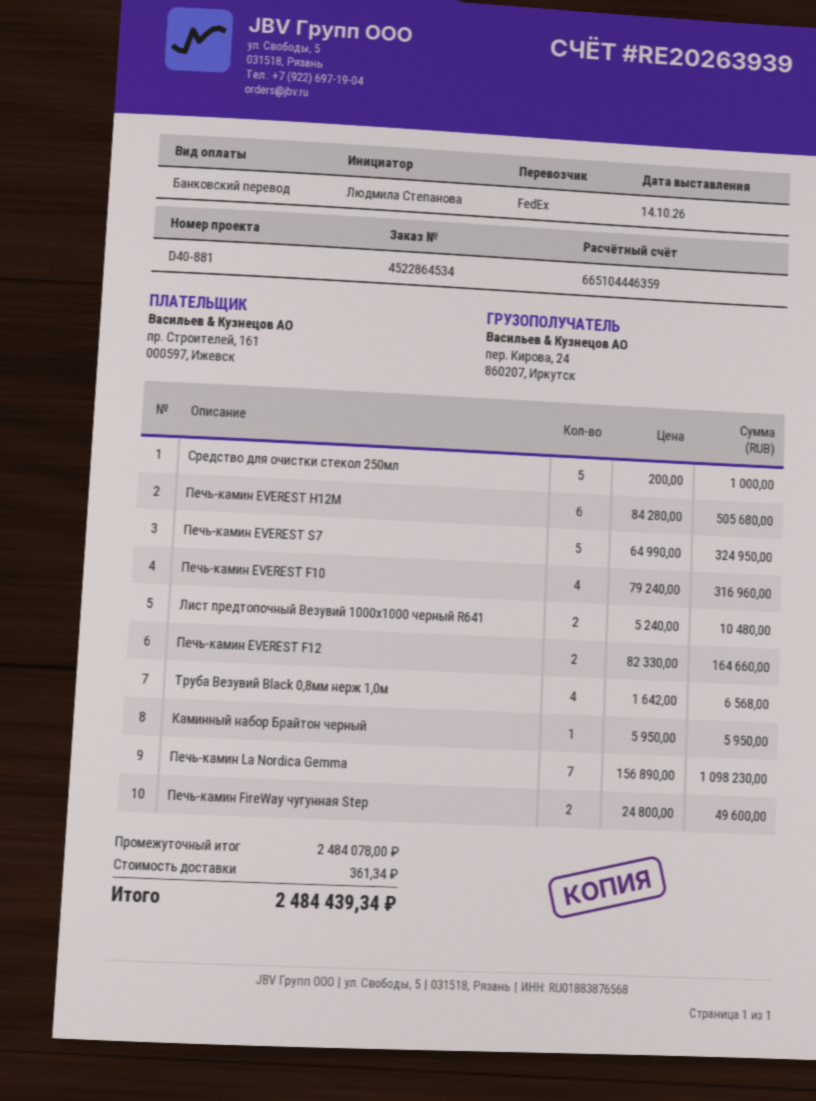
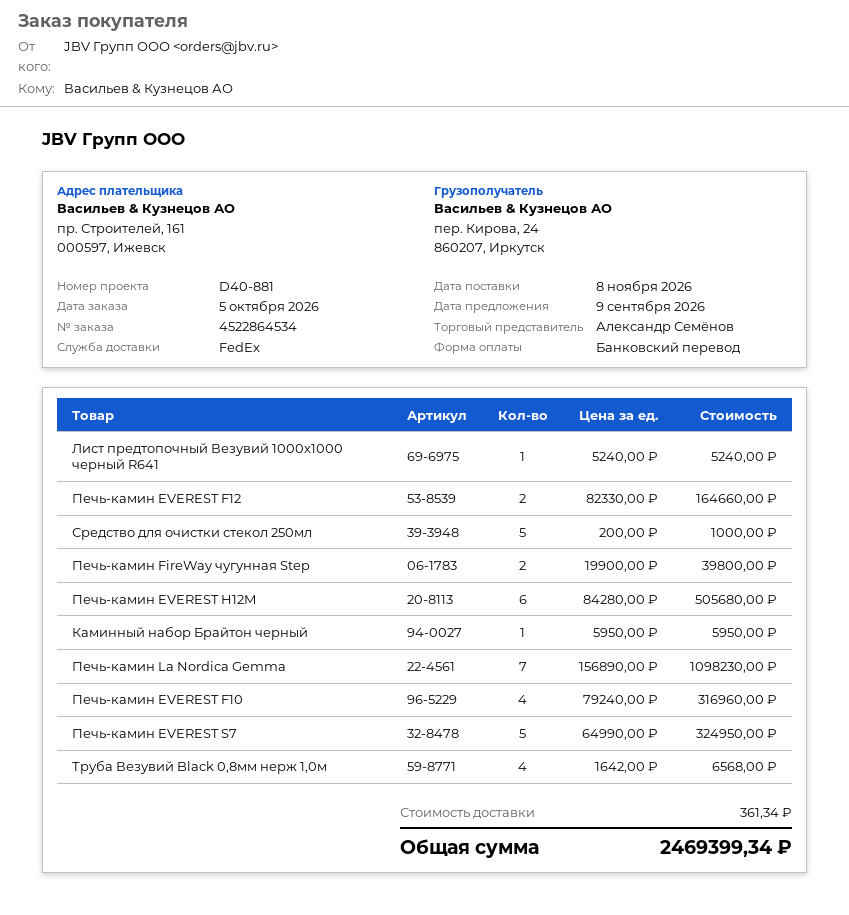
Лист предтопочный Везувий 1000х1000 черный R641: 2 x 5240.00 = 10480.00 -> 1 x 5240.00 = 5240.00
Печь-камин FireWay чугунная Step: 2 x 24800.00 = 49600.00 -> 2 x 19900.00 = 39800.00
total: 2484439.34 -> 2469399.34

